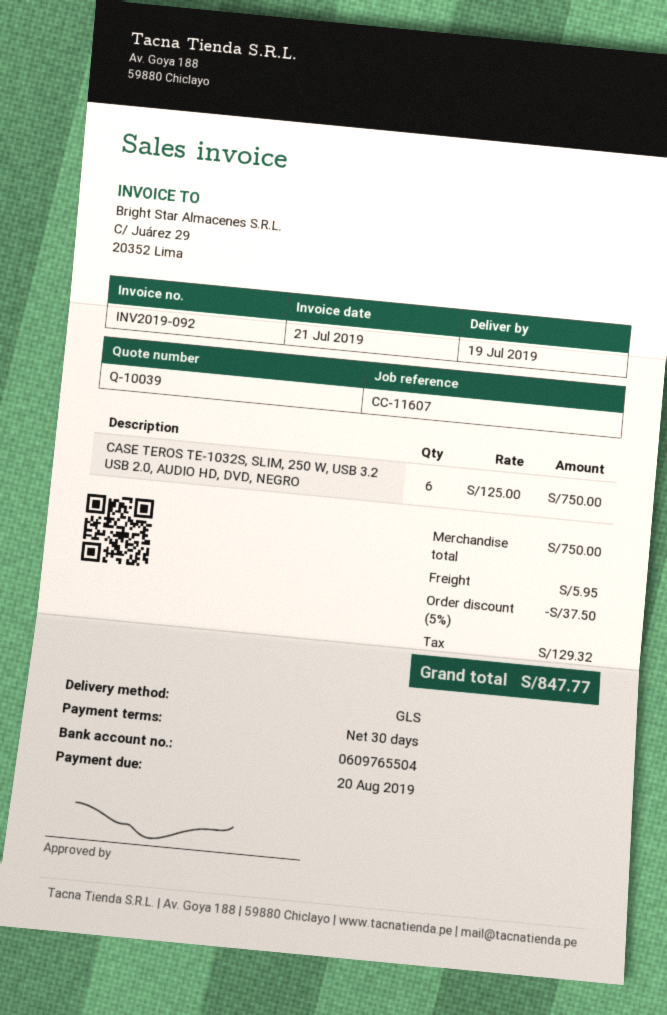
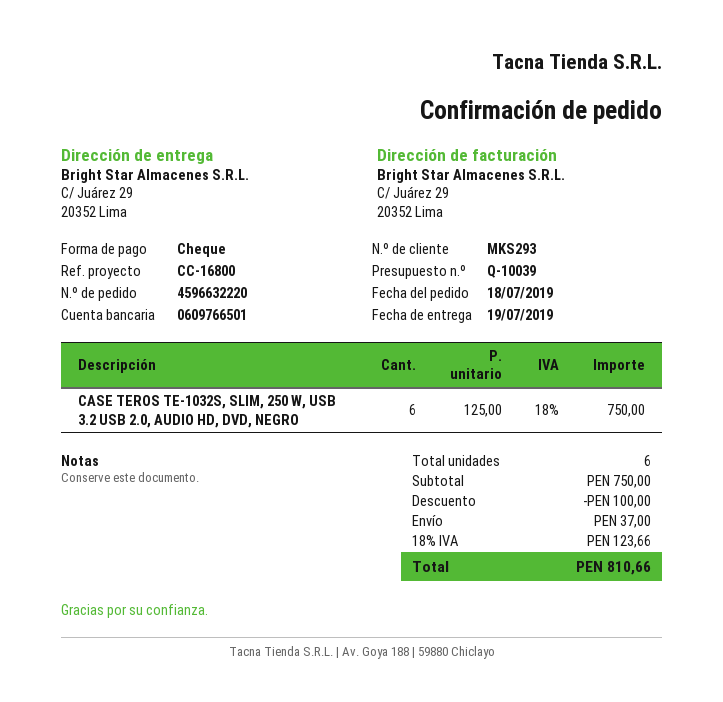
reference: CC-11607 -> CC-16800
bank account: 0609765504 -> 0609766501
discount: 37.50 -> 100.00
shipping: 5.95 -> 37.00
tax: 129.32 -> 123.66
total: 847.77 -> 810.66

